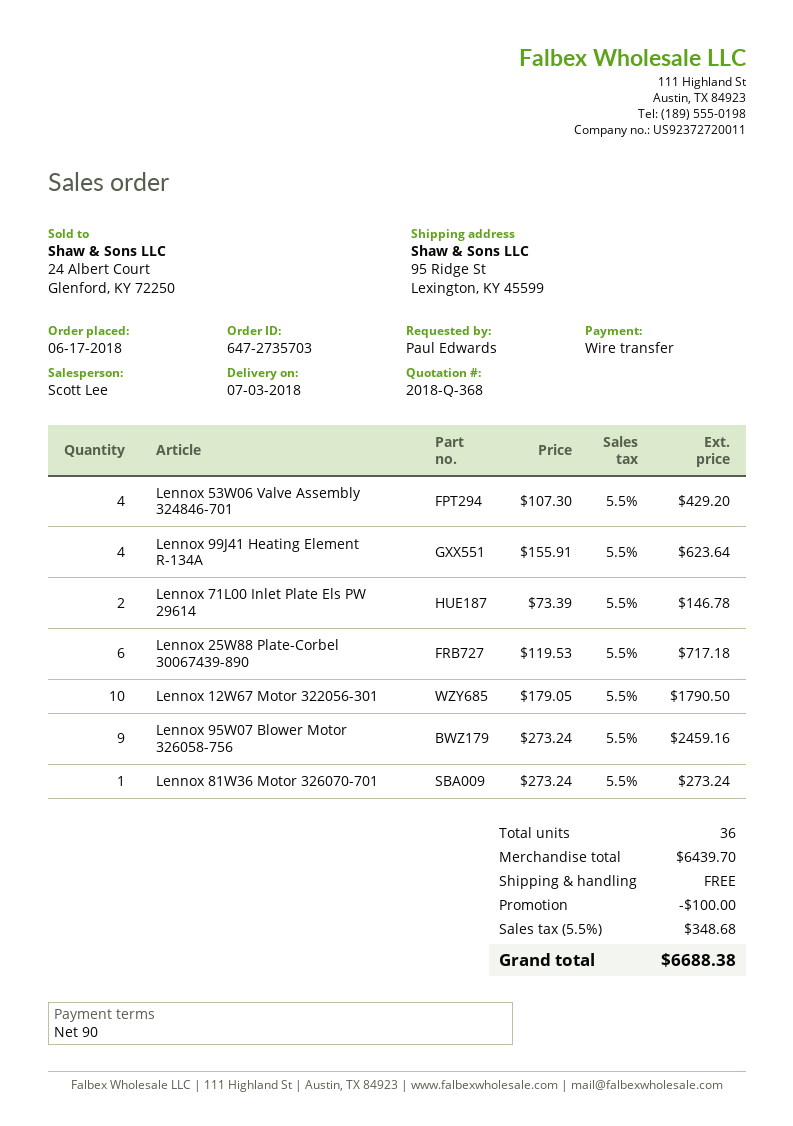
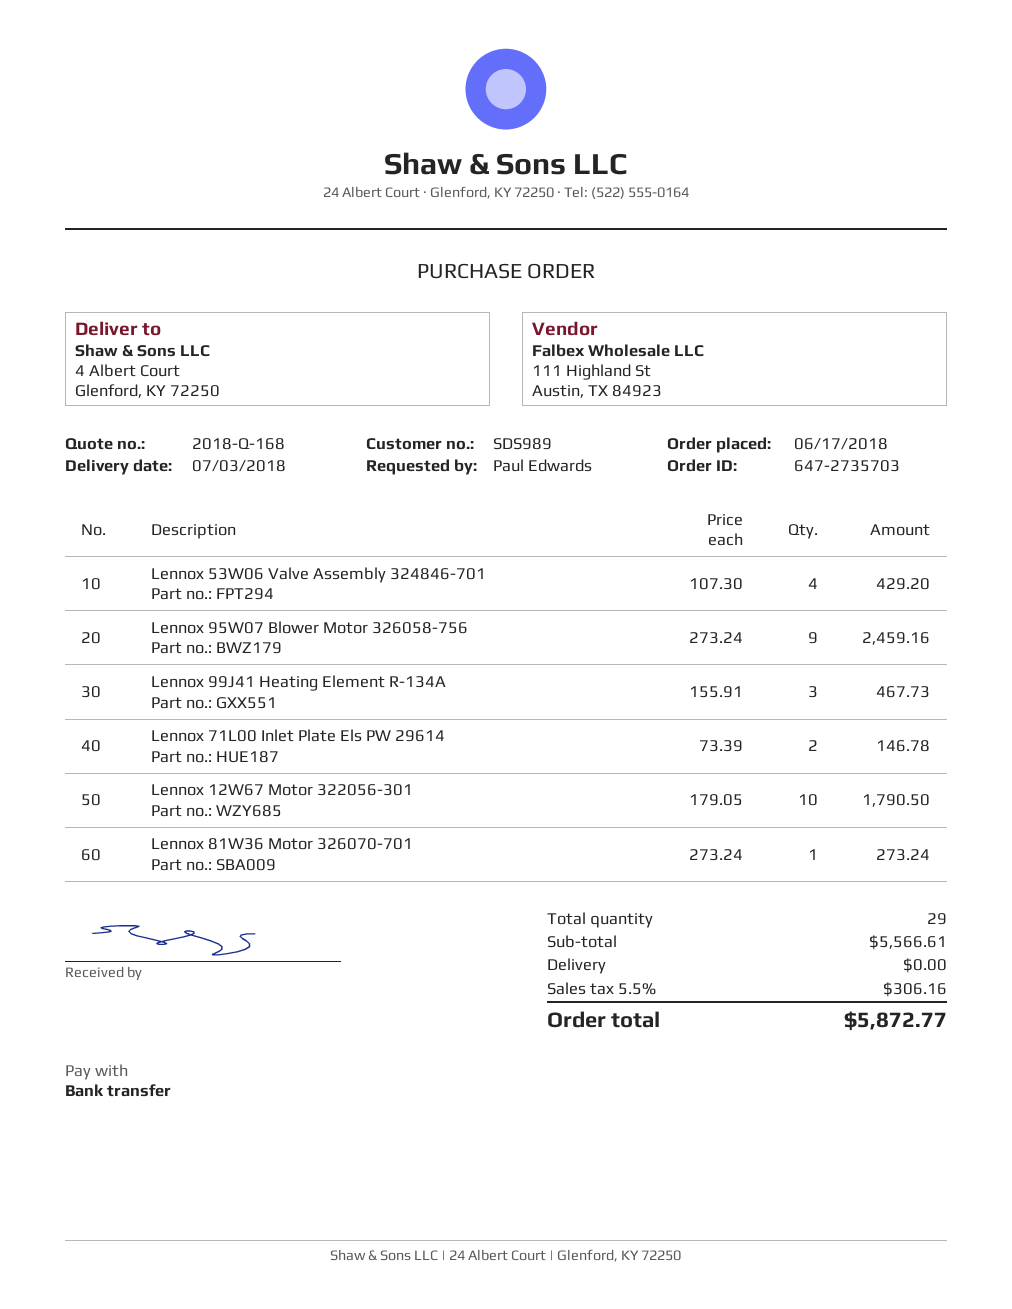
quote number: 2018-Q-368 -> 2018-Q-168
ship to: 95 Ridge St, Lexington, KY 45599 -> 4 Albert Court, Glenford, KY 72250
Lennox 99J41 Heating Element R-134A: 4 x 155.91 = 623.64 -> 3 x 155.91 = 467.73
Lennox 25W88 Plate-Corbel 30067439-890: 6 x 119.53 = 717.18 -> none
total quantity: 36 -> 29
subtotal: 6439.70 -> 5566.61
discount: 100.00 -> none
tax: 5.5% = 348.68 -> 5.5% = 306.16
total: 6688.38 -> 5872.77

